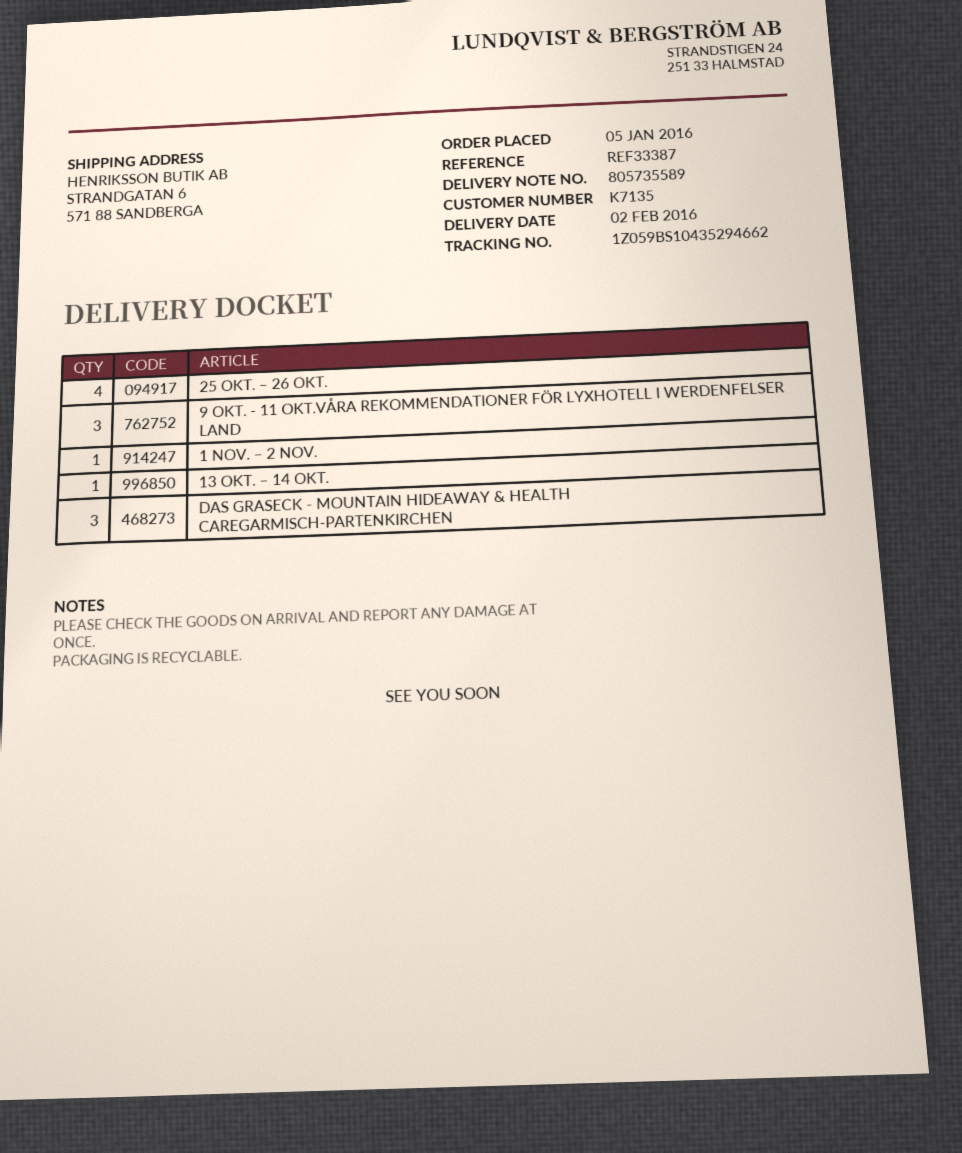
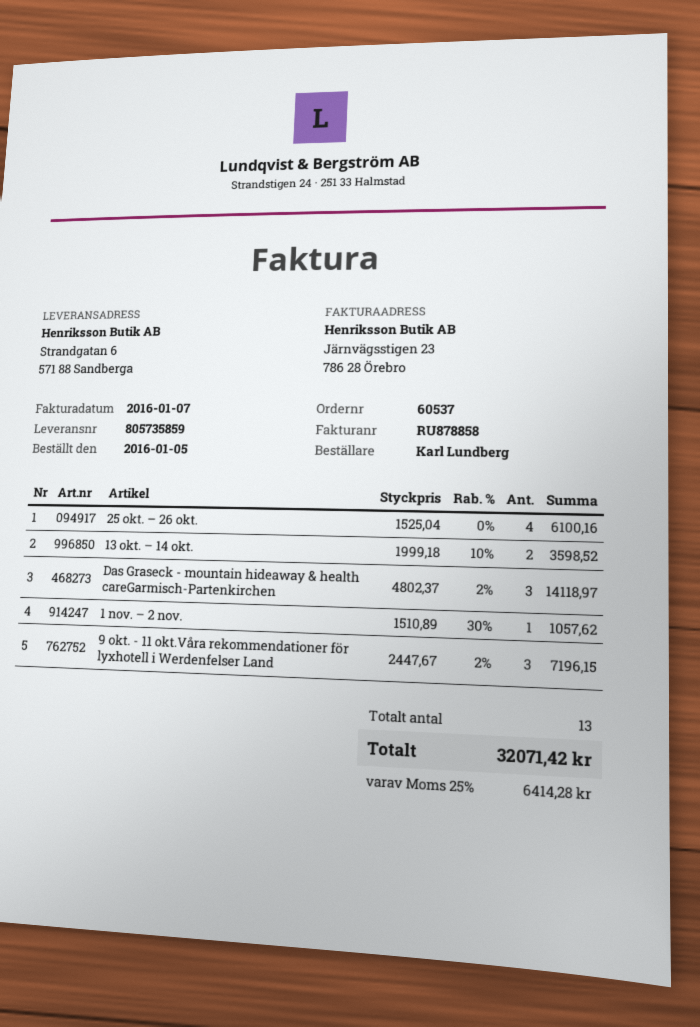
delivery note number: 805735589 -> 805735859
13 OKT. – 14 OKT.: 1 -> 2

